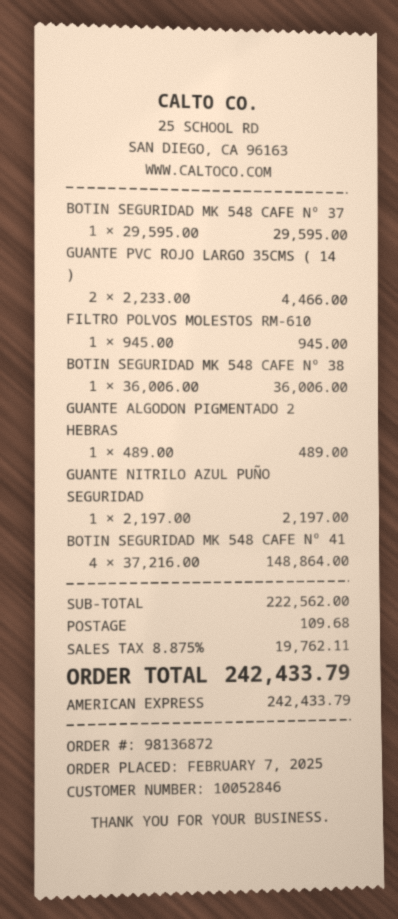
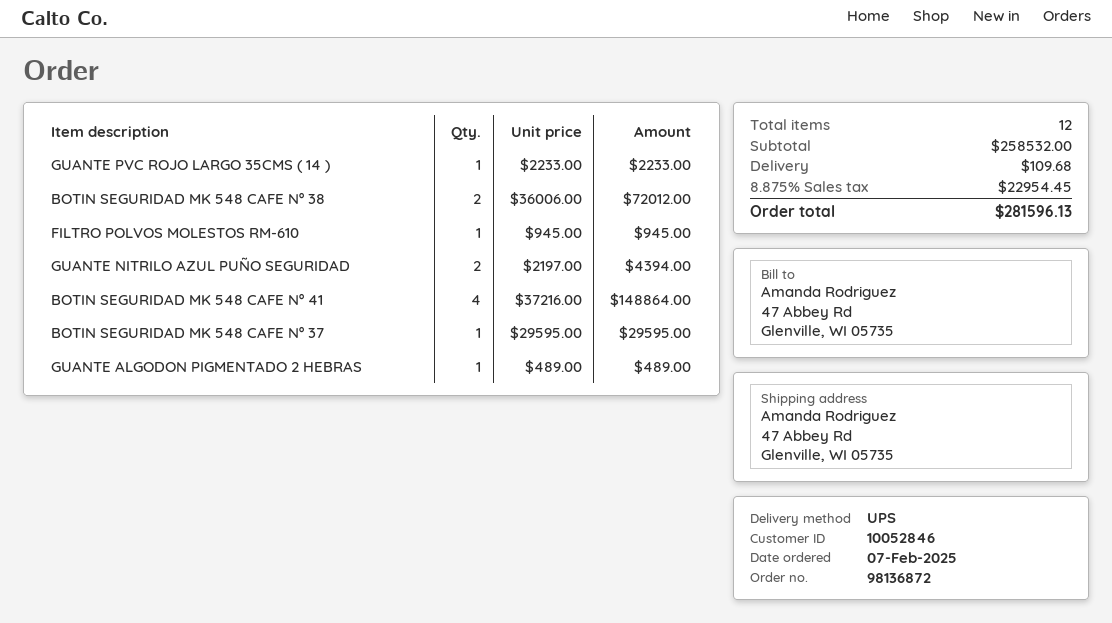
GUANTE PVC ROJO LARGO 35CMS ( 14 ): 2 x 2233.00 = 4466.00 -> 1 x 2233.00 = 2233.00
BOTIN SEGURIDAD MK 548 CAFE Nº 38: 1 x 36006.00 = 36006.00 -> 2 x 36006.00 = 72012.00
GUANTE NITRILO AZUL PUÑO SEGURIDAD: 1 x 2197.00 = 2197.00 -> 2 x 2197.00 = 4394.00
subtotal: 222562.00 -> 258532.00
tax: 8.875% = 19762.11 -> 8.875% = 22954.45
total: 242433.79 -> 281596.13

